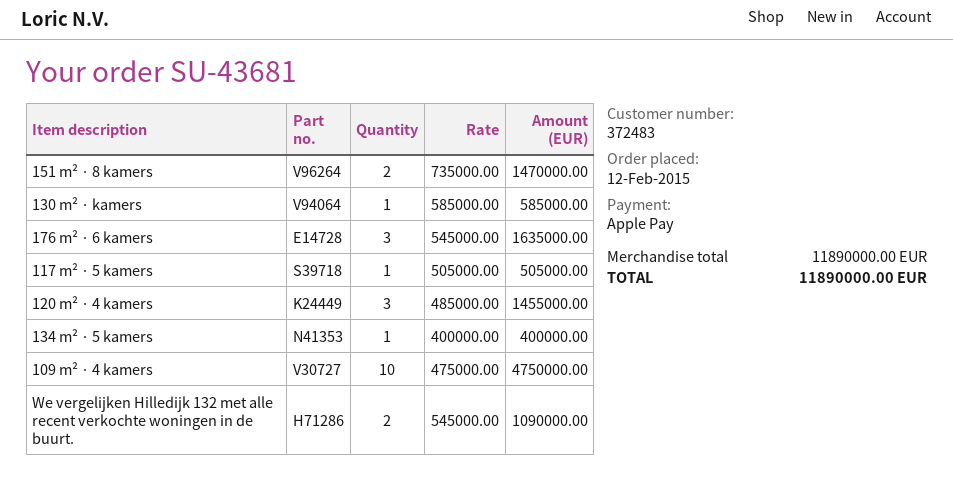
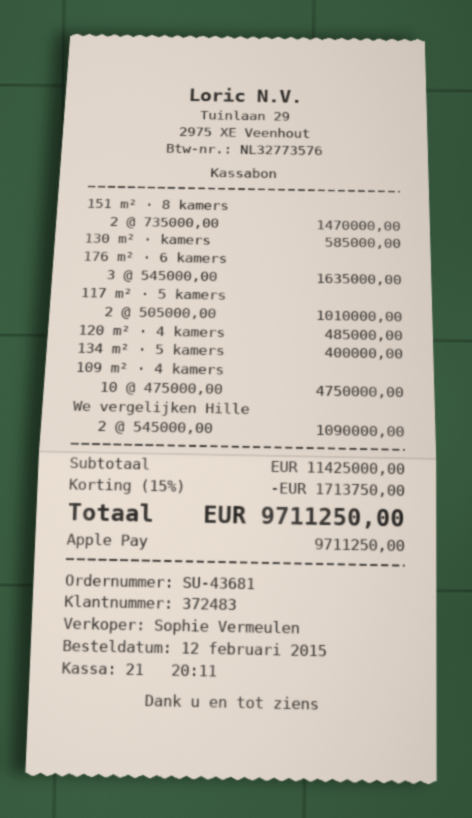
117 m² · 5 kamers: 1 x 505000.00 = 505000.00 -> 2 x 505000.00 = 1010000.00
120 m² · 4 kamers: 3 x 485000.00 = 1455000.00 -> 1 x 485000.00 = 485000.00
subtotal: 11890000.00 -> 11425000.00
discount: none -> 15% = 1713750.00
total: 11890000.00 -> 9711250.00

